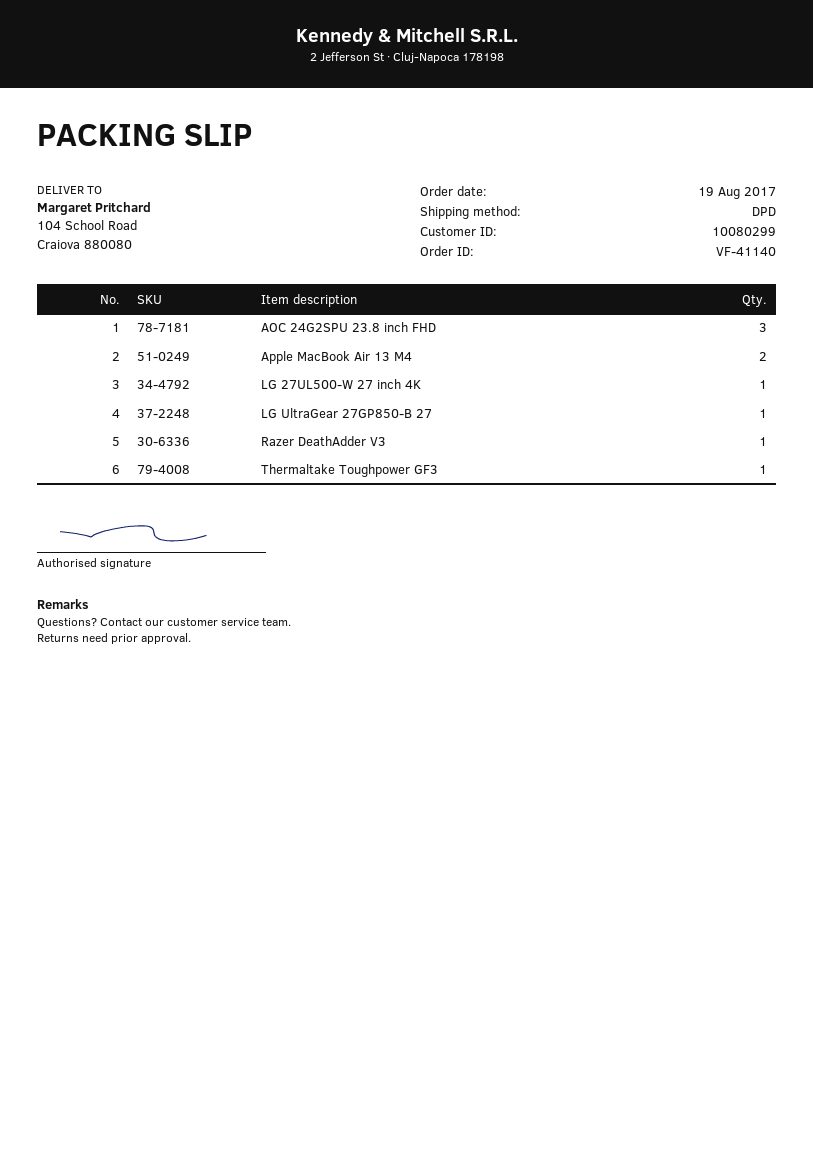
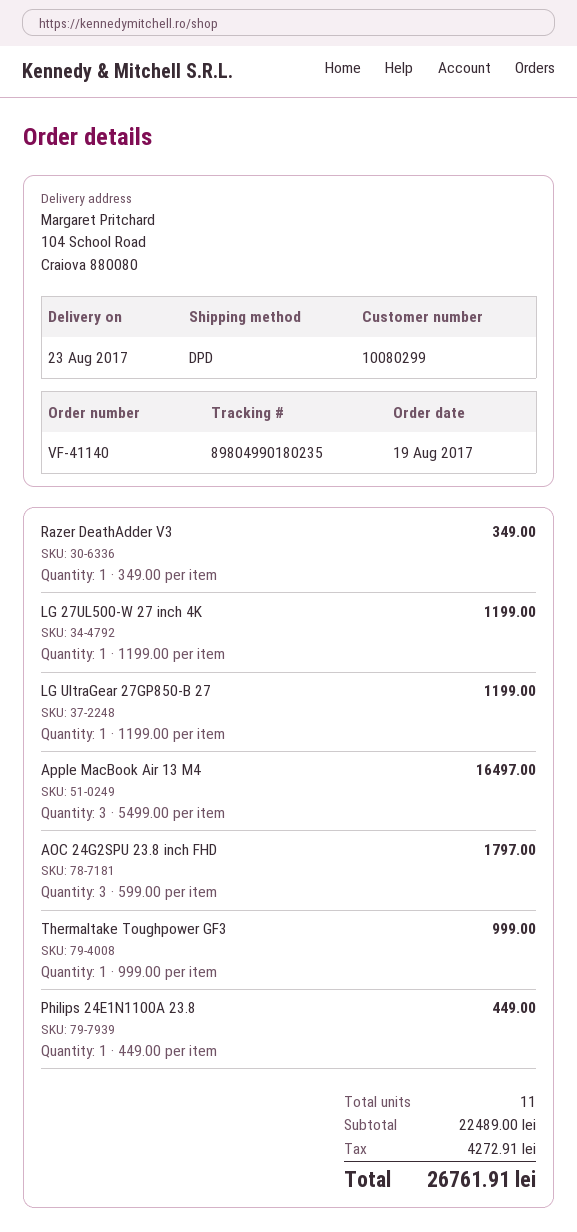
Apple MacBook Air 13 M4: 2 -> 3
Philips 24E1N1100A 23.8: none -> 1

